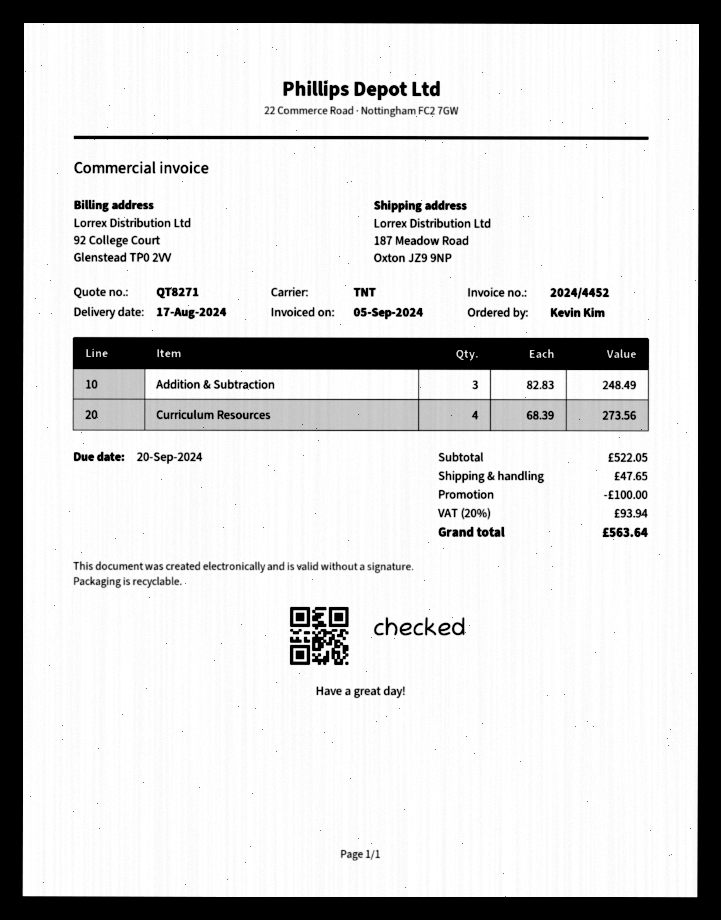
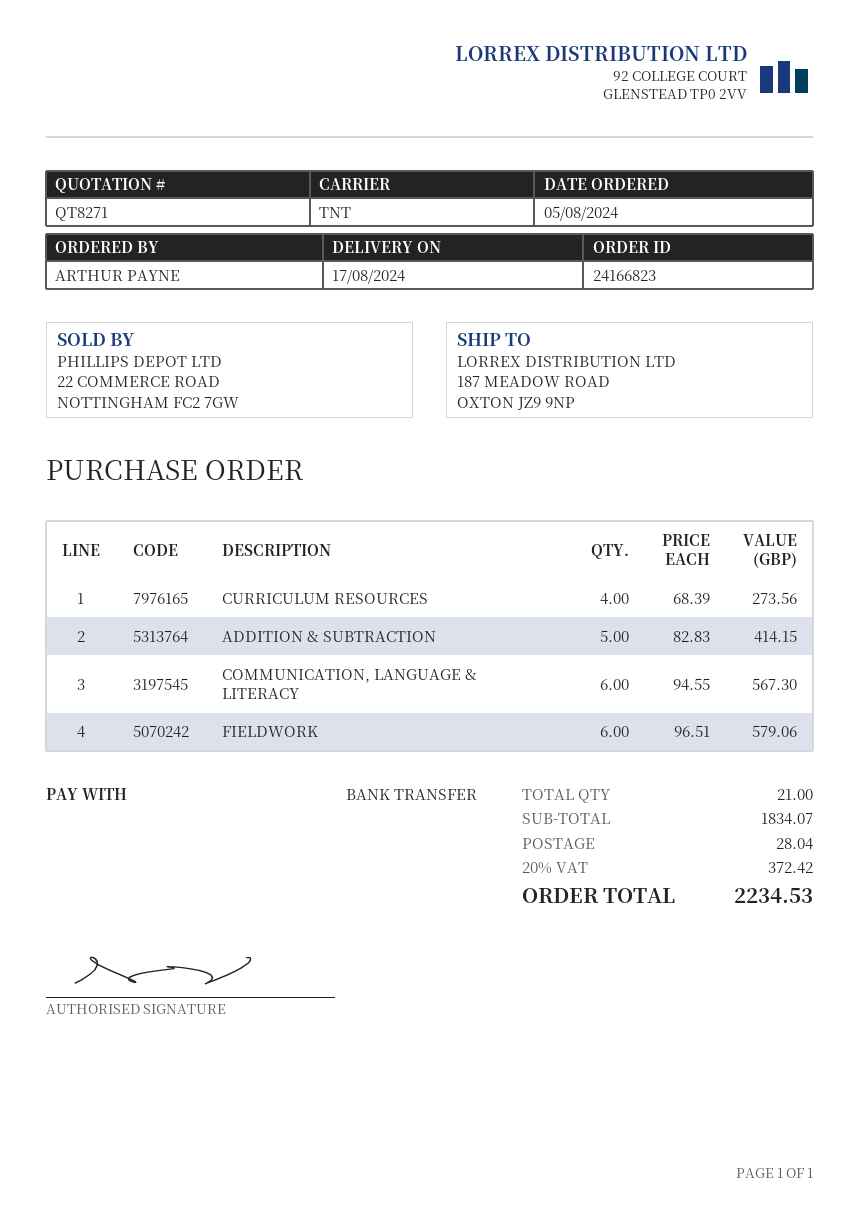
ordered by: Kevin Kim -> ARTHUR PAYNE
Addition & Subtraction: 3 x 82.83 = 248.49 -> 5 x 82.83 = 414.15
COMMUNICATION, LANGUAGE & LITERACY: none -> 6 x 94.55 = 567.30
FIELDWORK: none -> 6 x 96.51 = 579.06
subtotal: 522.05 -> 1834.07
discount: 100.00 -> none
shipping: 47.65 -> 28.04
tax: 20% = 93.94 -> 20% = 372.42
total: 563.64 -> 2234.53

